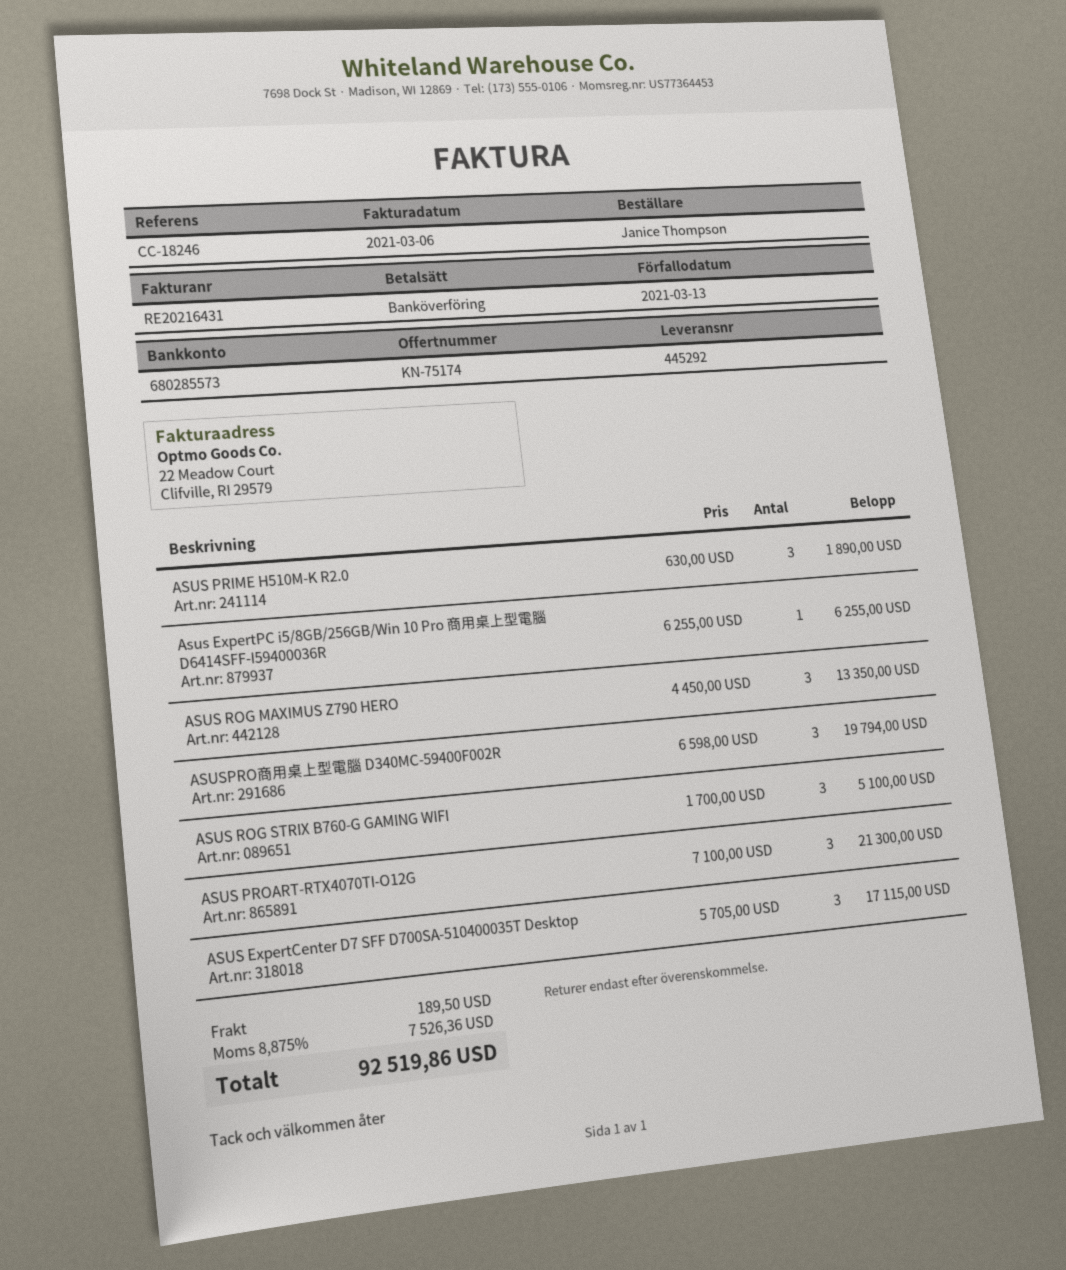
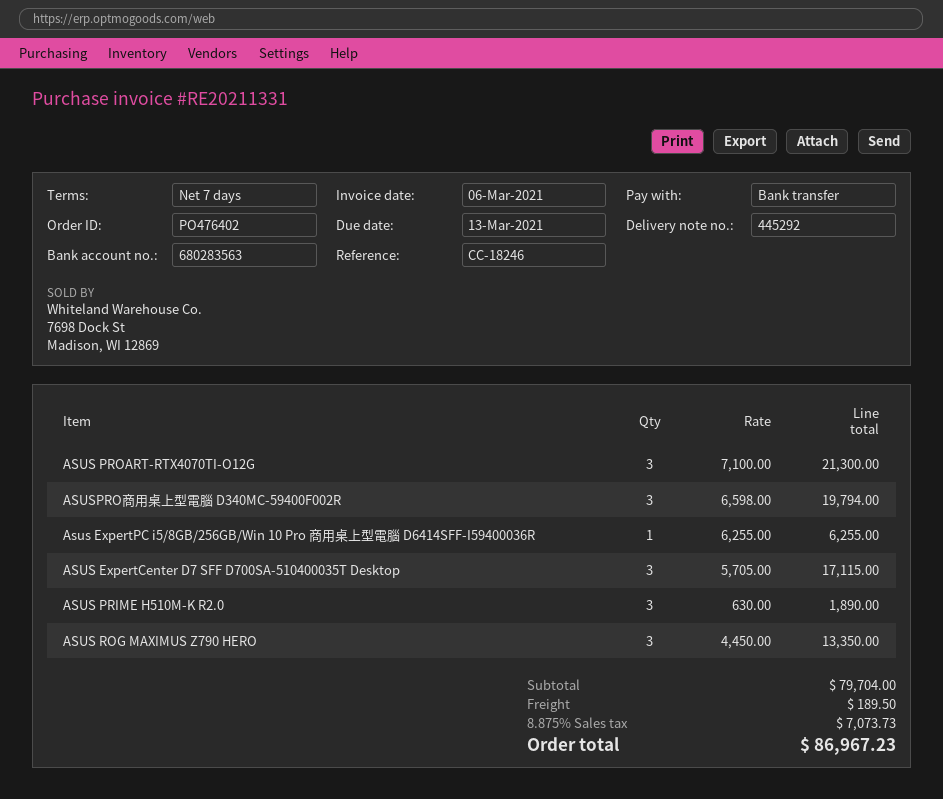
invoice number: RE20216431 -> RE20211331
bank account: 680285573 -> 680283563
ASUS ROG STRIX B760-G GAMING WIFI: 3 x 1700.00 = 5100.00 -> none
tax: 8.875% = 7526.36 -> 8.875% = 7073.73
total: 92519.86 -> 86967.23

